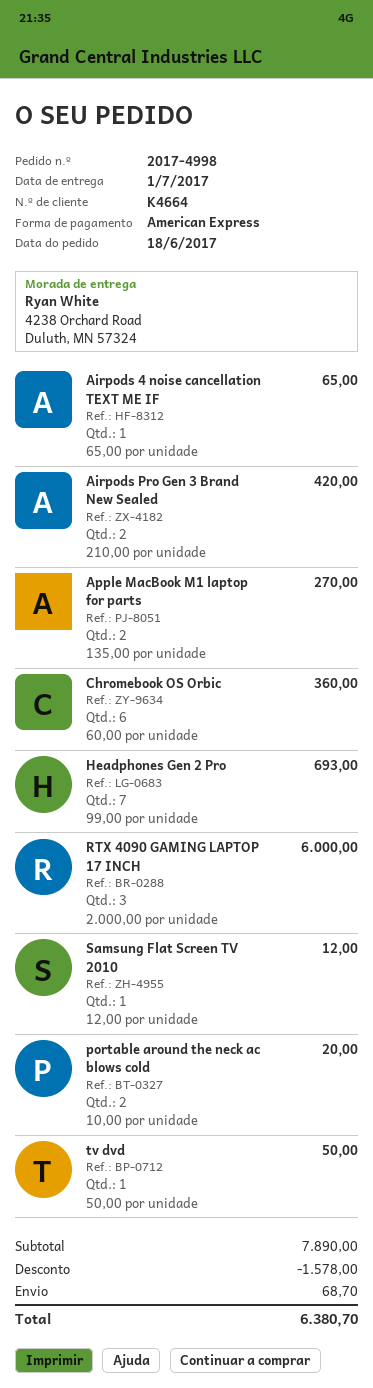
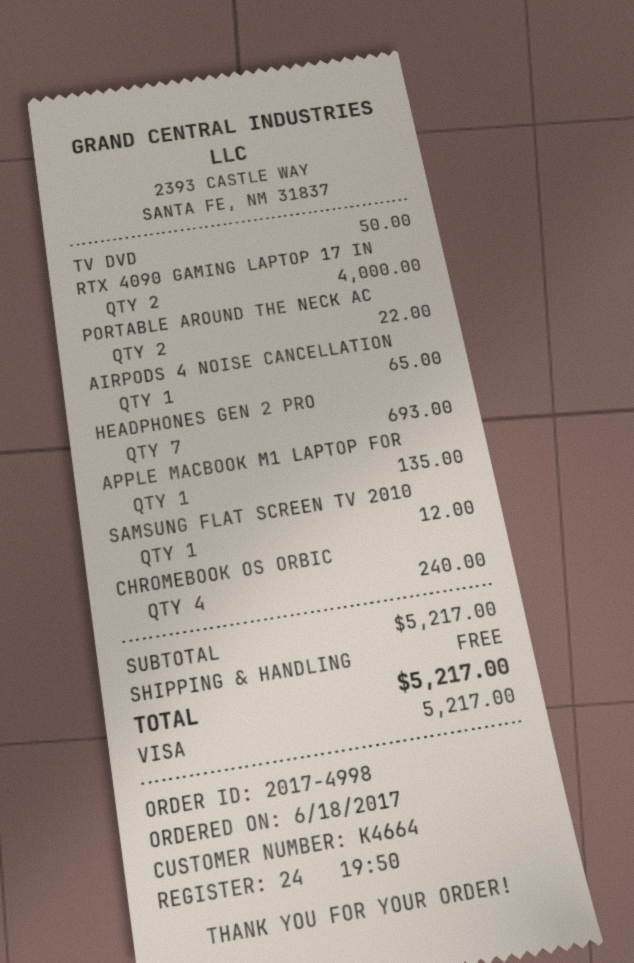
payment method: American Express -> Visa
Airpods Pro Gen 3 Brand New Sealed: 2 for 420.00 -> none
Apple MacBook M1 laptop for parts: 2 for 270.00 -> 1 for 135.00
Chromebook OS Orbic: 6 for 360.00 -> 4 for 240.00
RTX 4090 GAMING LAPTOP 17 INCH: 3 for 6000.00 -> 2 for 4000.00
portable around the neck ac blows cold: 2 for 20.00 -> 2 for 22.00
subtotal: 7890.00 -> 5217.00
discount: 1578.00 -> none
shipping: 68.70 -> 0.00
total: 6380.70 -> 5217.00

